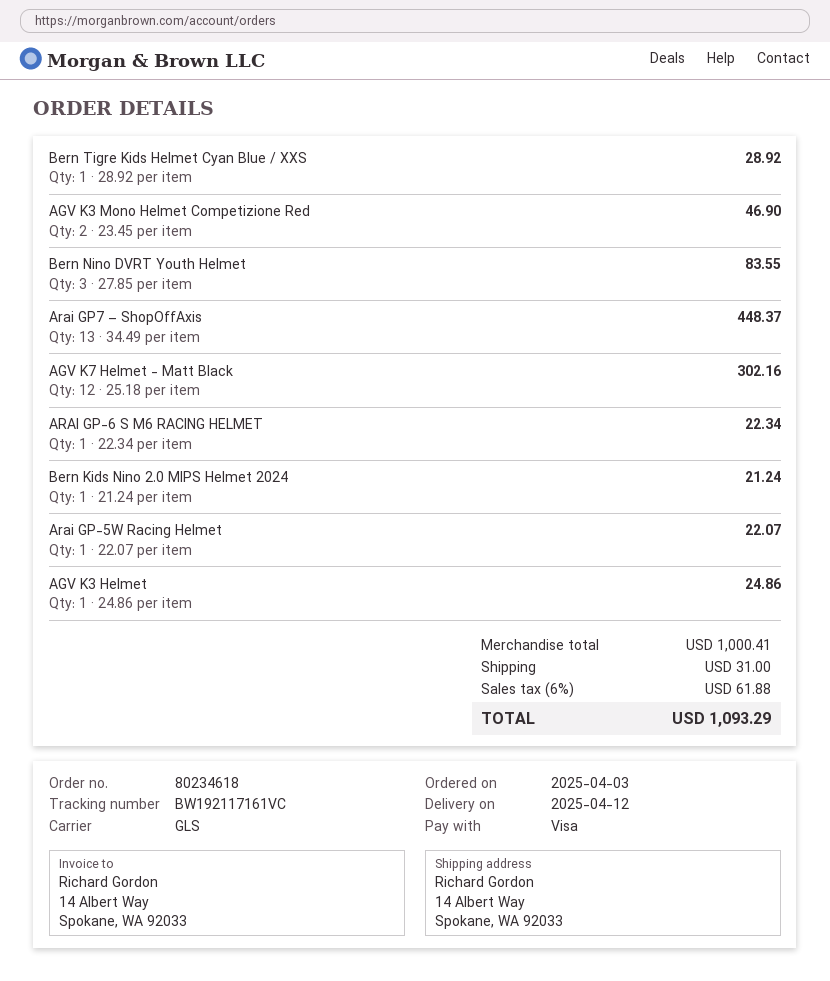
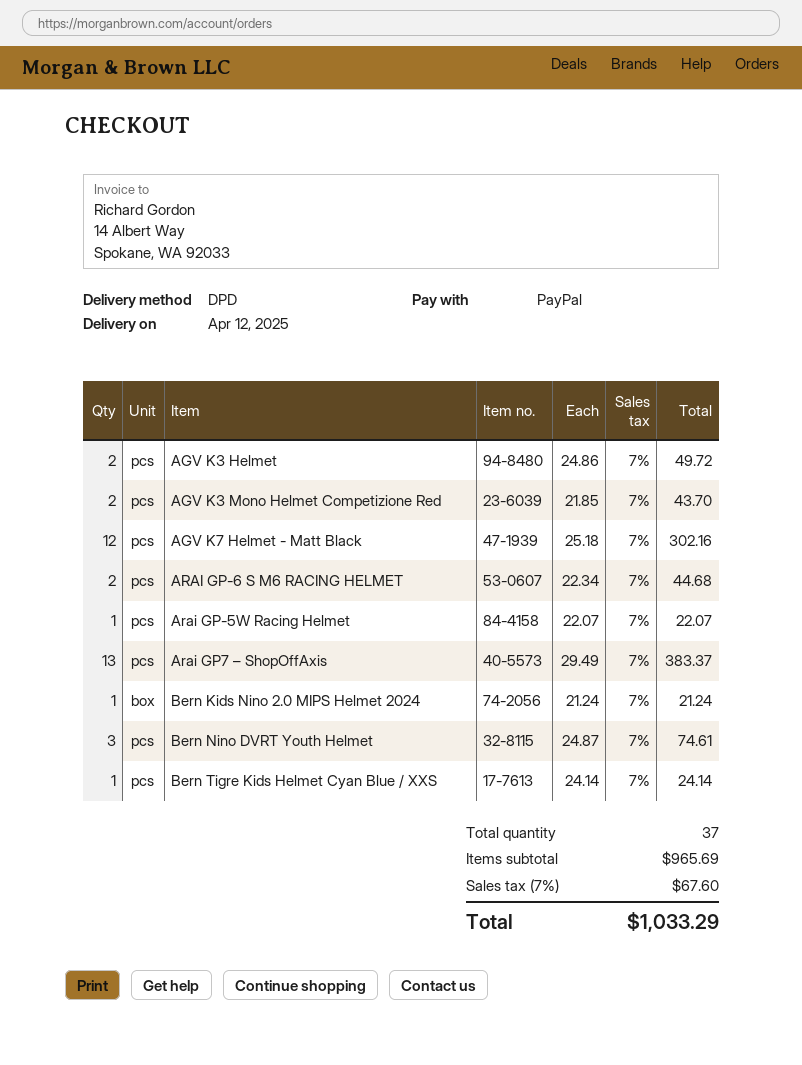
payment method: Visa -> PayPal
shipping method: GLS -> DPD
Bern Tigre Kids Helmet Cyan Blue / XXS: 1 x 28.92 = 28.92 -> 1 x 24.14 = 24.14
AGV K3 Mono Helmet Competizione Red: 2 x 23.45 = 46.90 -> 2 x 21.85 = 43.70
Bern Nino DVRT Youth Helmet: 3 x 27.85 = 83.55 -> 3 x 24.87 = 74.61
Arai GP7 – ShopOffAxis: 13 x 34.49 = 448.37 -> 13 x 29.49 = 383.37
ARAI GP-6 S M6 RACING HELMET: 1 x 22.34 = 22.34 -> 2 x 22.34 = 44.68
AGV K3 Helmet: 1 x 24.86 = 24.86 -> 2 x 24.86 = 49.72
subtotal: 1000.41 -> 965.69
shipping: 31.00 -> none
tax: 6% = 61.88 -> 7% = 67.60
total: 1093.29 -> 1033.29

